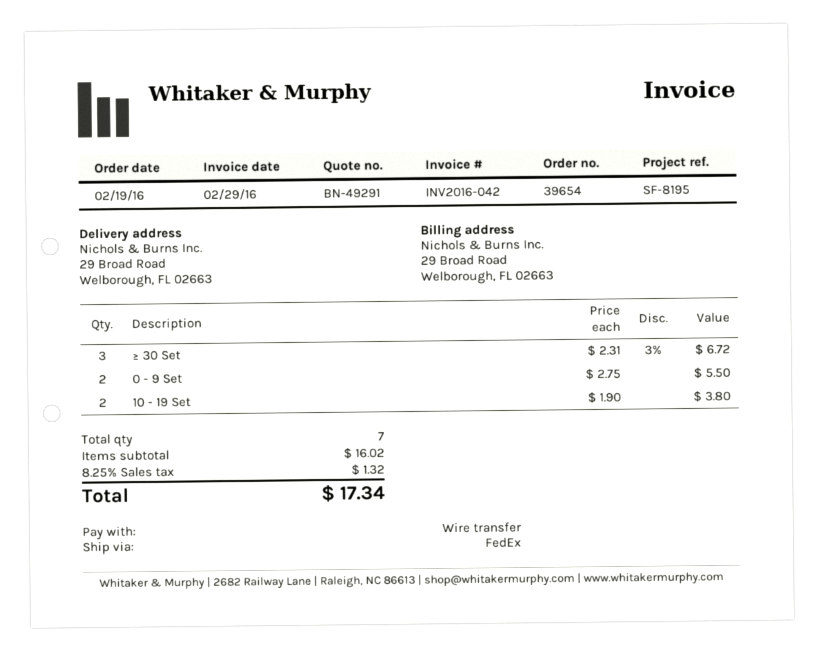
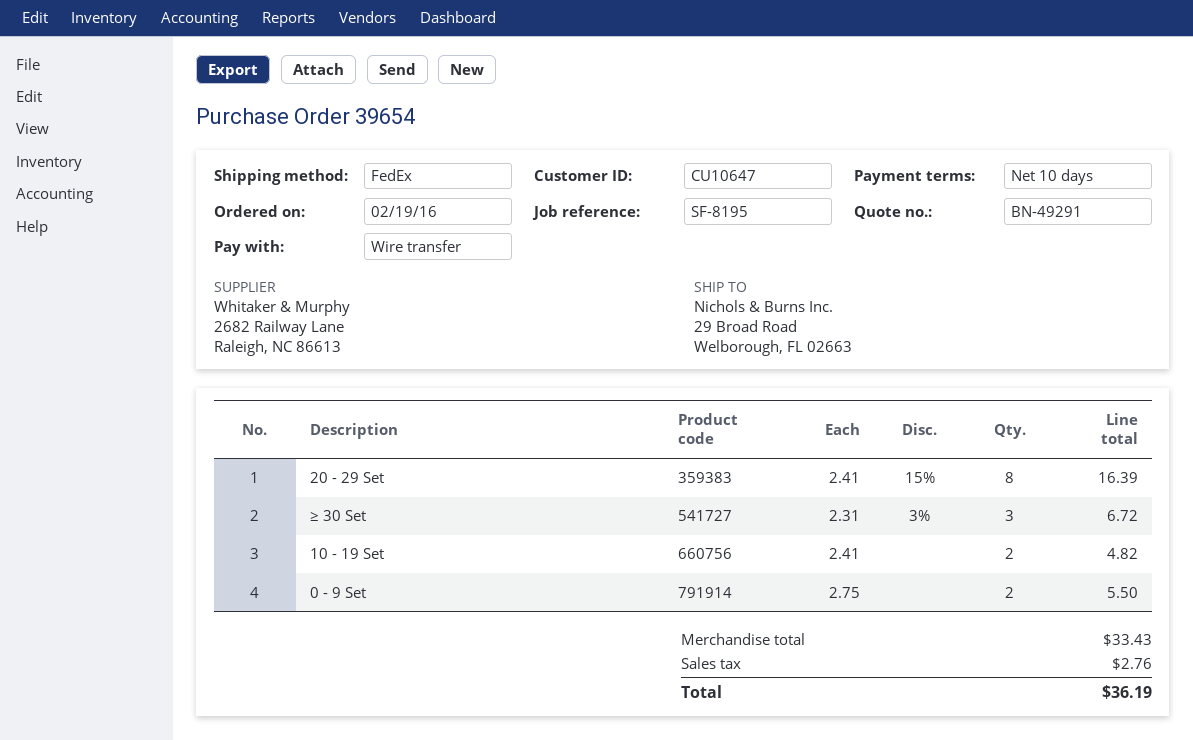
10 - 19 Set: 2 x 1.90 = 3.80 -> 2 x 2.41 = 4.82
20 - 29 Set: none -> 8 x 2.41 - 15% = 16.39
subtotal: 16.02 -> 33.43
tax: 1.32 -> 2.76
total: 17.34 -> 36.19

